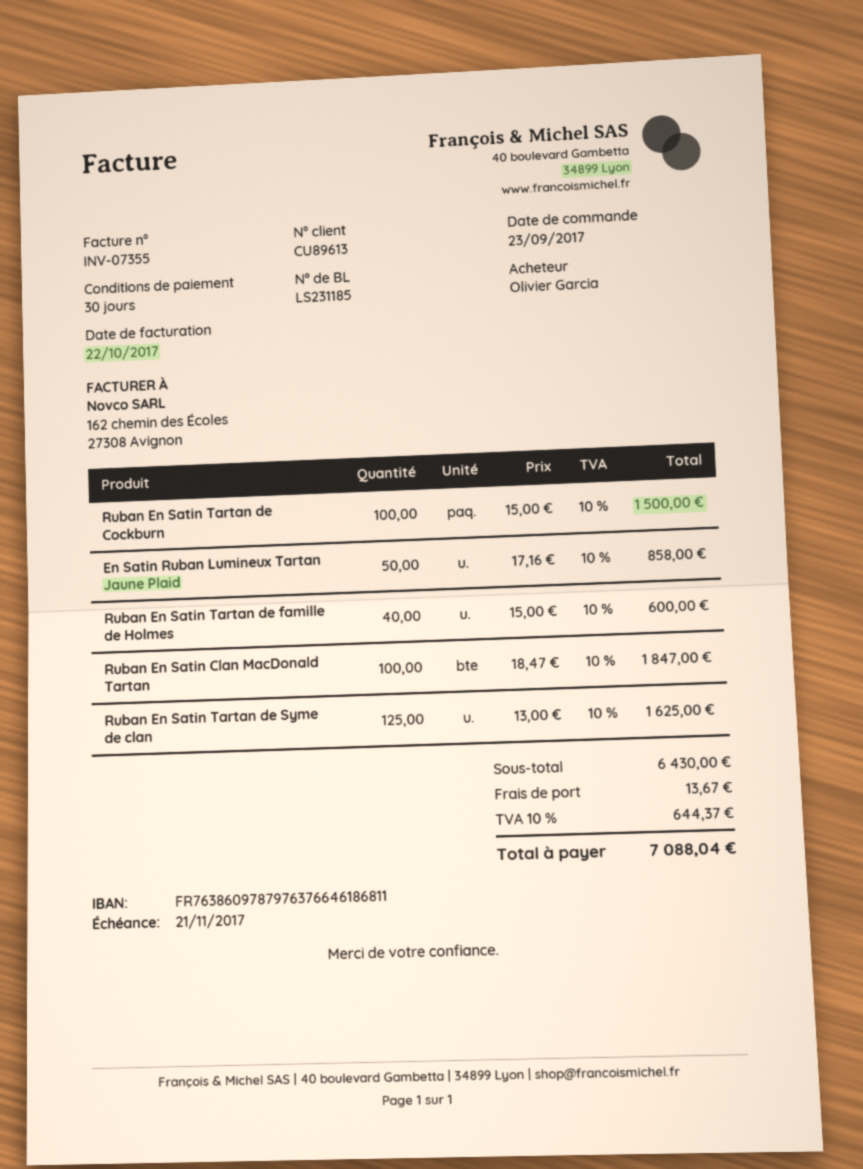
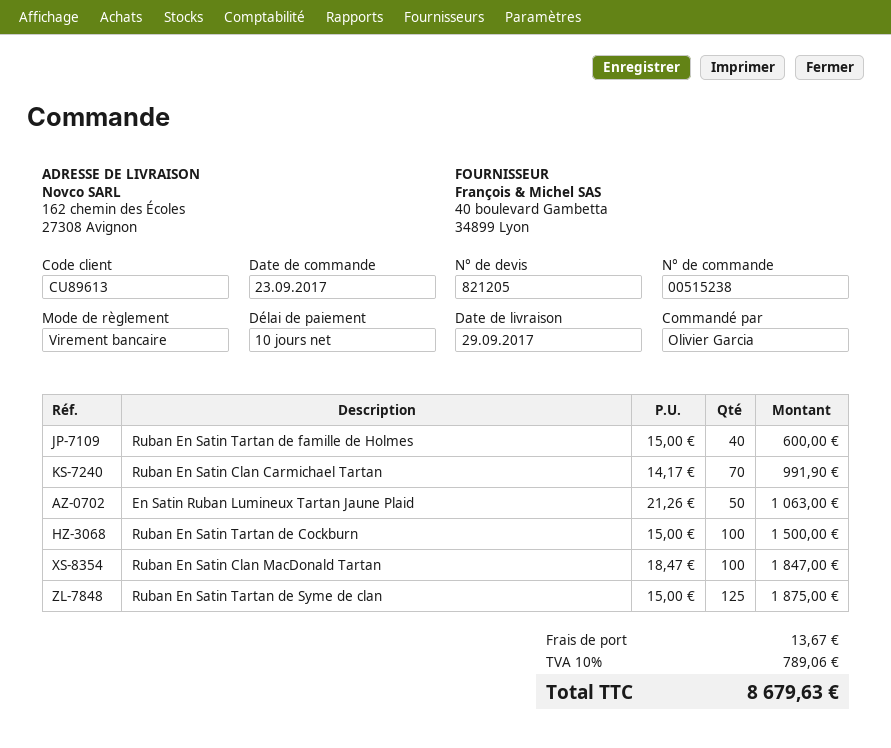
payment terms: 30 days -> 10 days
En Satin Ruban Lumineux Tartan Jaune Plaid: 50 x 17.16 = 858.00 -> 50 x 21.26 = 1063.00
Ruban En Satin Tartan de Syme de clan: 125 x 13.00 = 1625.00 -> 125 x 15.00 = 1875.00
Ruban En Satin Clan Carmichael Tartan: none -> 70 x 14.17 = 991.90
tax: 10% = 644.37 -> 10% = 789.06
total: 7088.04 -> 8679.63

